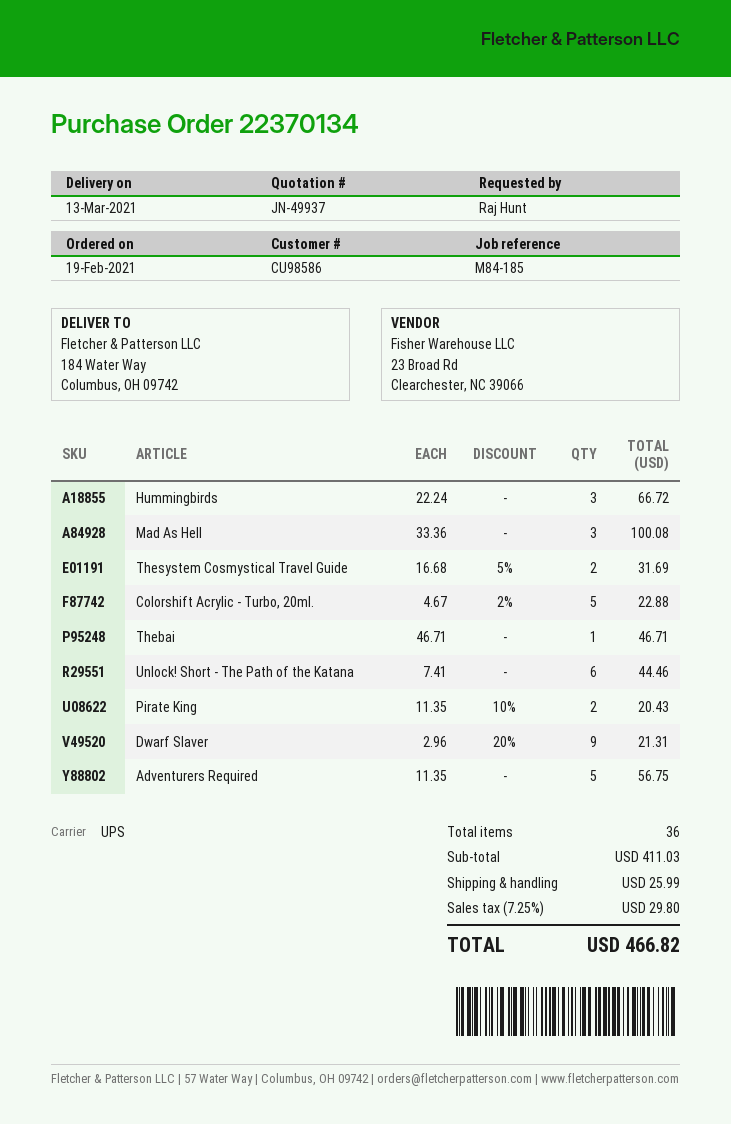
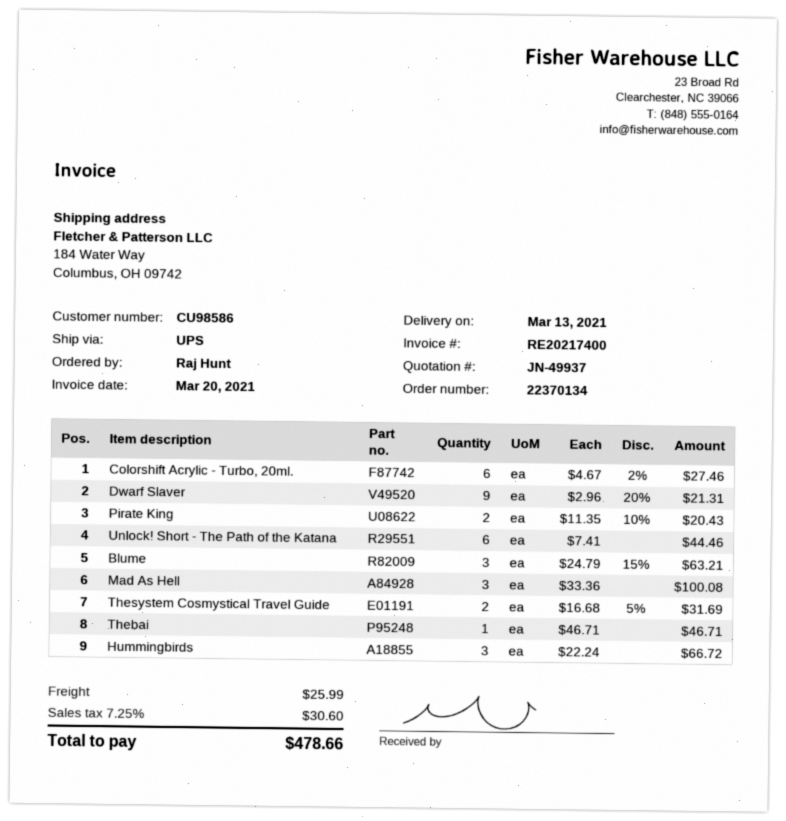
Colorshift Acrylic - Turbo, 20ml.: 5 x 4.67 - 2% = 22.88 -> 6 x 4.67 - 2% = 27.46
Adventurers Required: 5 x 11.35 = 56.75 -> none
Blume: none -> 3 x 24.79 - 15% = 63.21
tax: 7.25% = 29.80 -> 7.25% = 30.60
total: 466.82 -> 478.66

